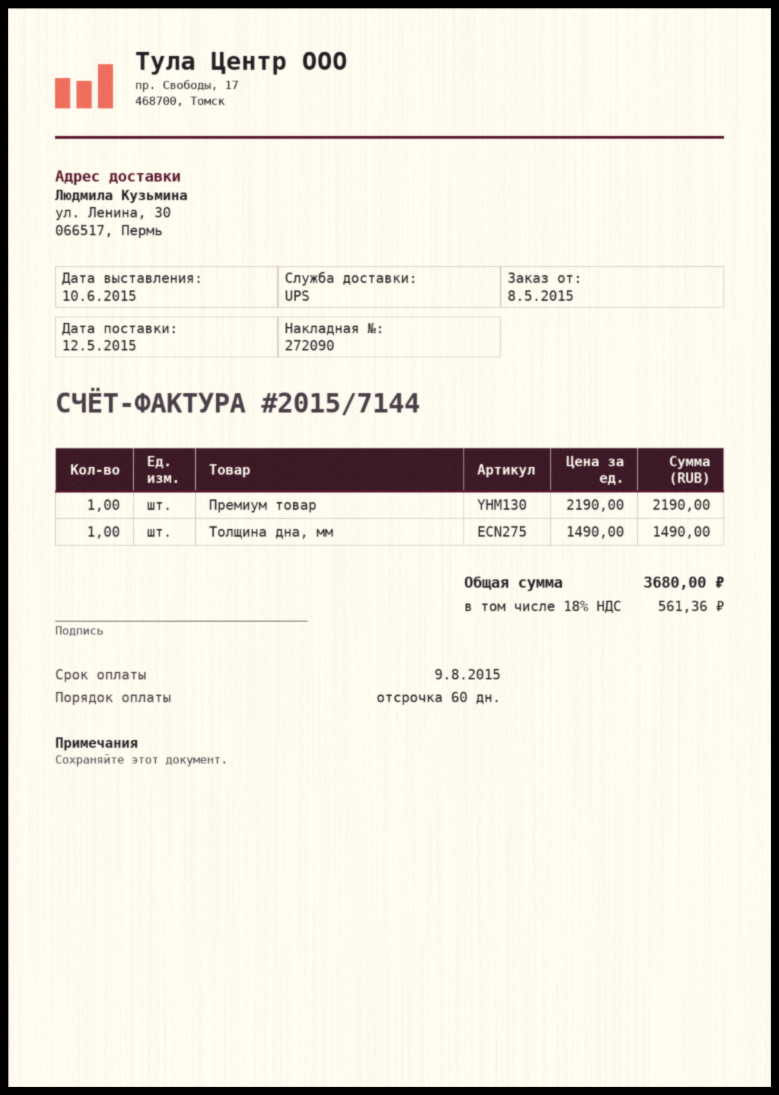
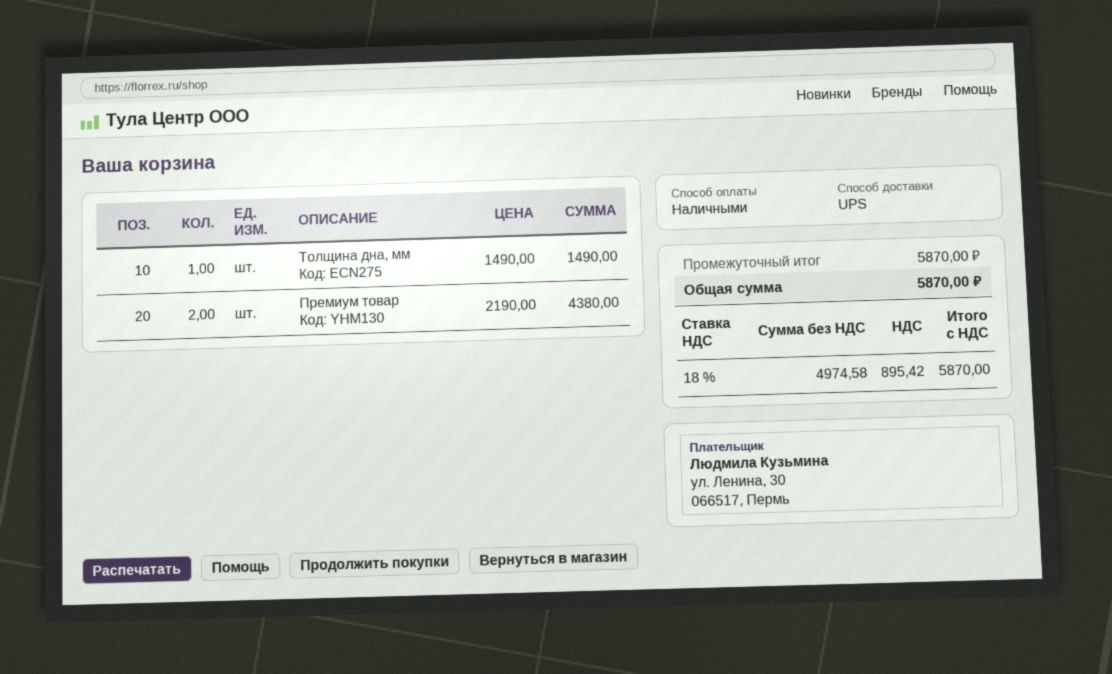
Премиум товар: 1 x 2190.00 = 2190.00 -> 2 x 2190.00 = 4380.00
tax: 18% = 561.36 -> 18% = 895.42
total: 3680.00 -> 5870.00

